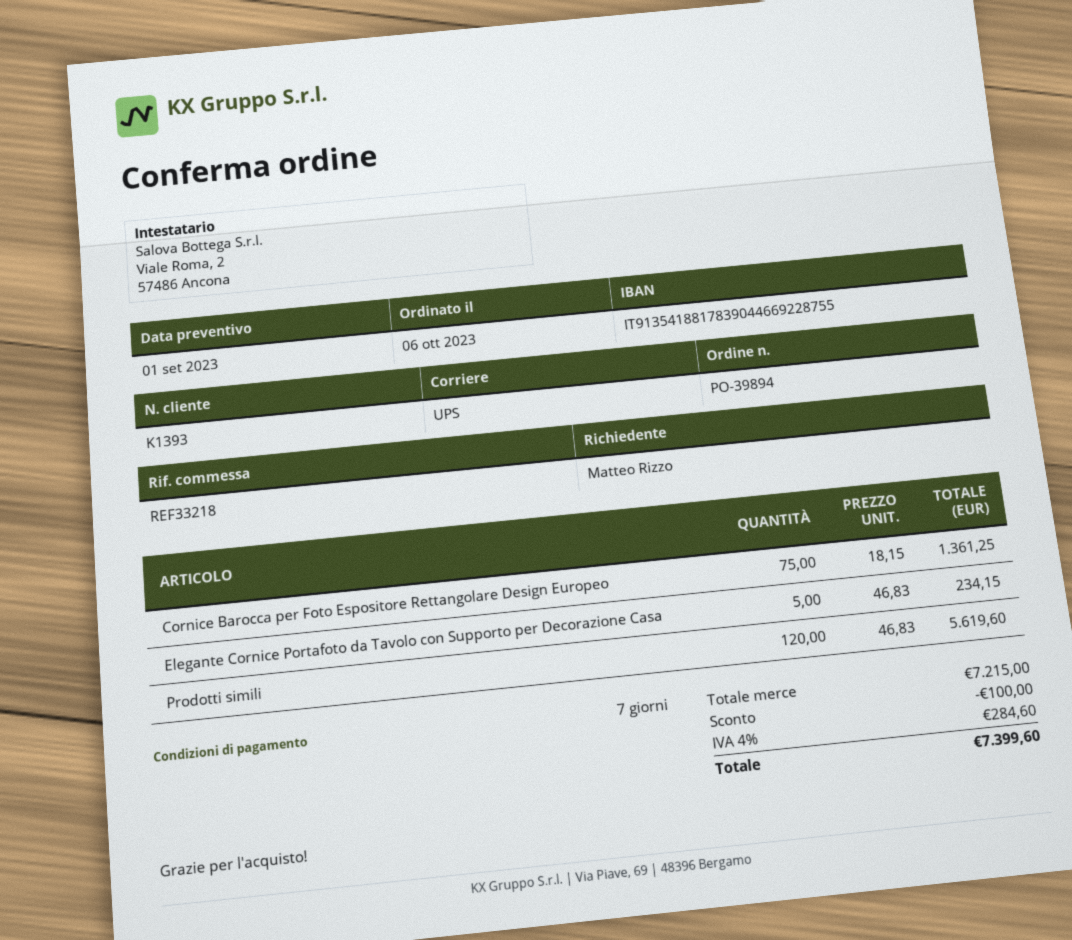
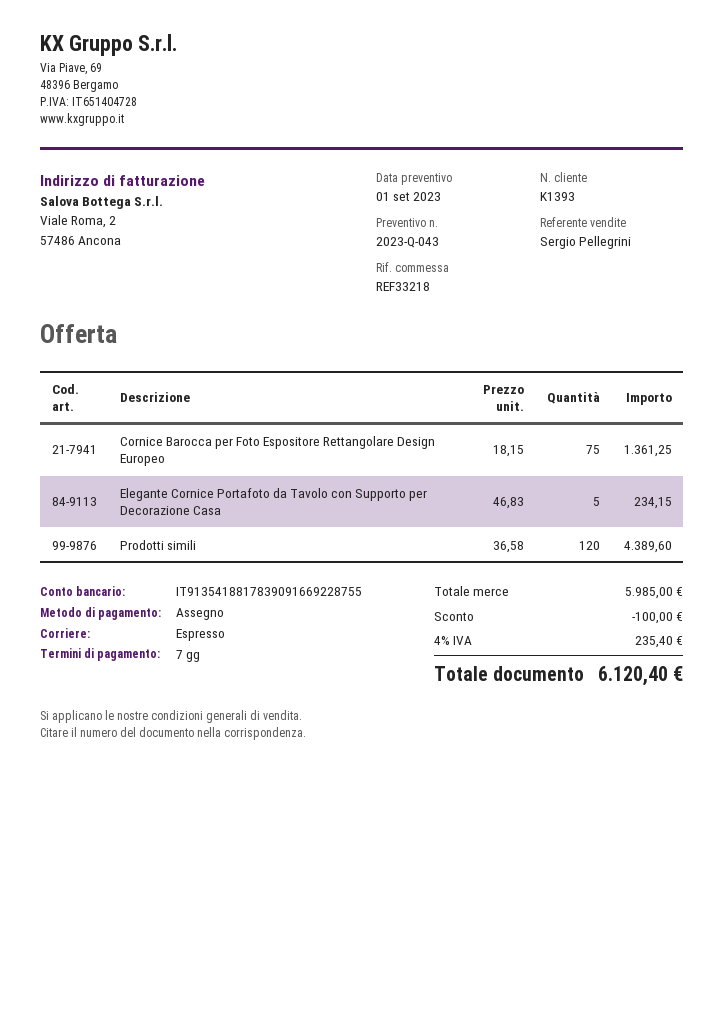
bank account: IT9135418817839044669228755 -> IT9135418817839091669228755
shipping method: UPS -> express
Prodotti simili: 120 x 46.83 = 5619.60 -> 120 x 36.58 = 4389.60
subtotal: 7215.00 -> 5985.00
tax: 4% = 284.60 -> 4% = 235.40
total: 7399.60 -> 6120.40

